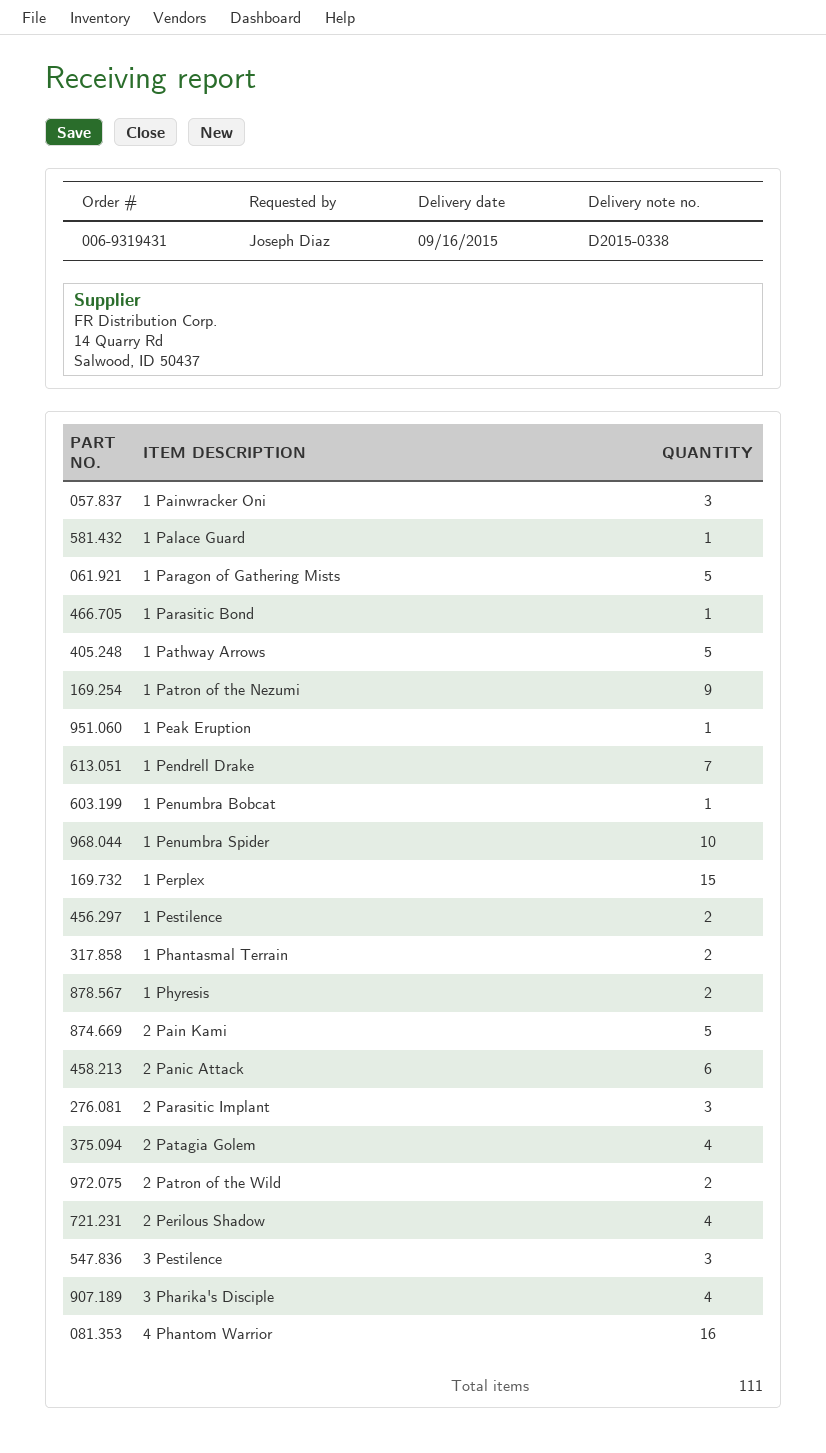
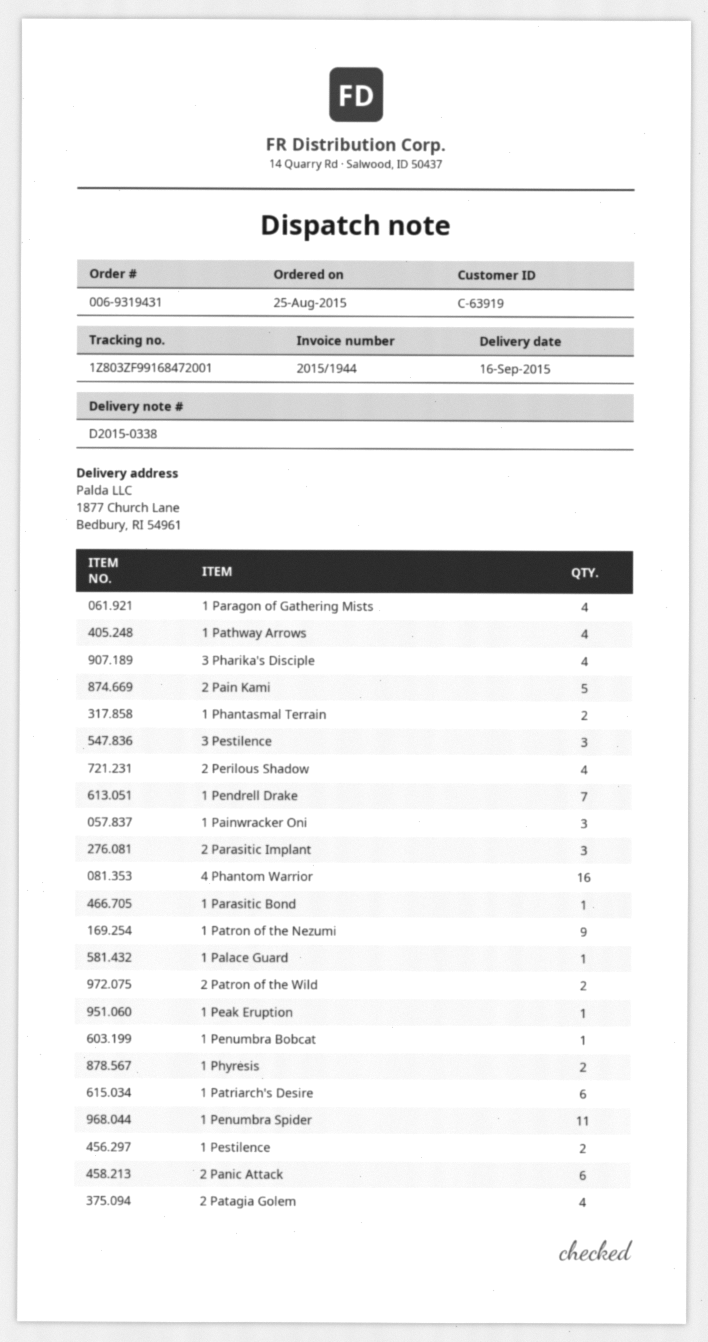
1 Paragon of Gathering Mists: 5 -> 4
1 Pathway Arrows: 5 -> 4
1 Penumbra Spider: 10 -> 11
1 Perplex: 15 -> none
1 Patriarch's Desire: none -> 6

